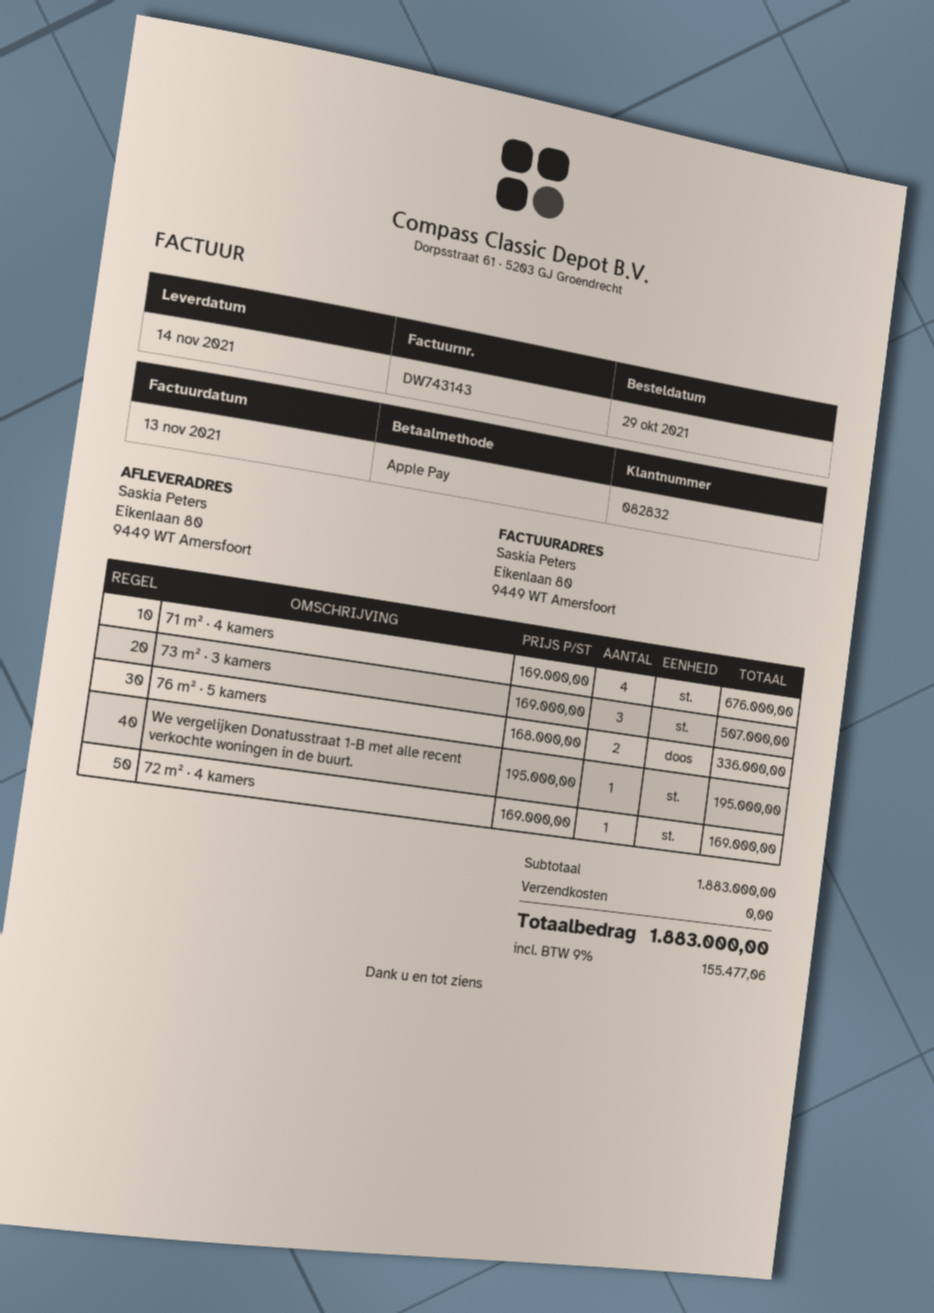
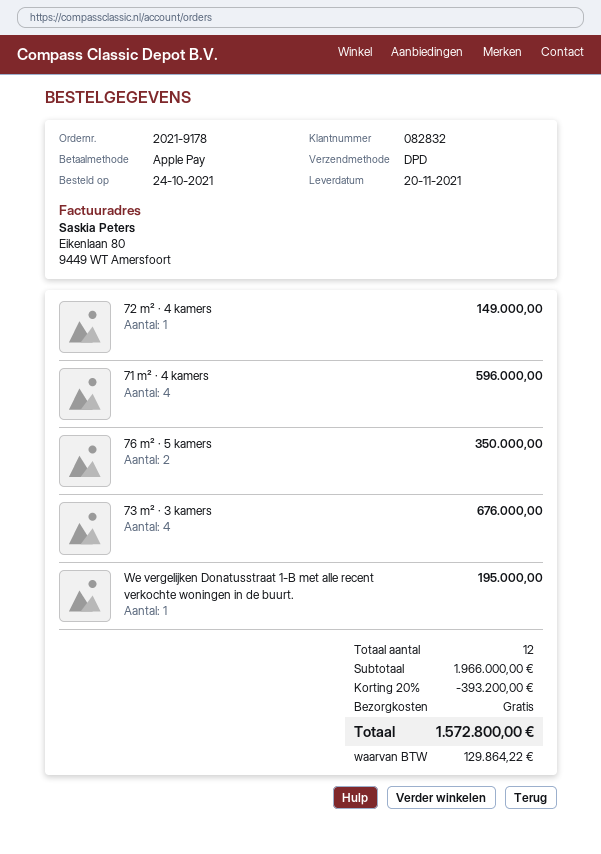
order date: 2021-10-29 -> 2021-10-24
delivery date: 2021-11-14 -> 2021-11-20
71 m² · 4 kamers: 4 for 676000.00 -> 4 for 596000.00
73 m² · 3 kamers: 3 for 507000.00 -> 4 for 676000.00
76 m² · 5 kamers: 2 for 336000.00 -> 2 for 350000.00
72 m² · 4 kamers: 1 for 169000.00 -> 1 for 149000.00
subtotal: 1883000.00 -> 1966000.00
discount: none -> 20% = 393200.00
tax: 155477.06 -> 129864.22
total: 1883000.00 -> 1572800.00

